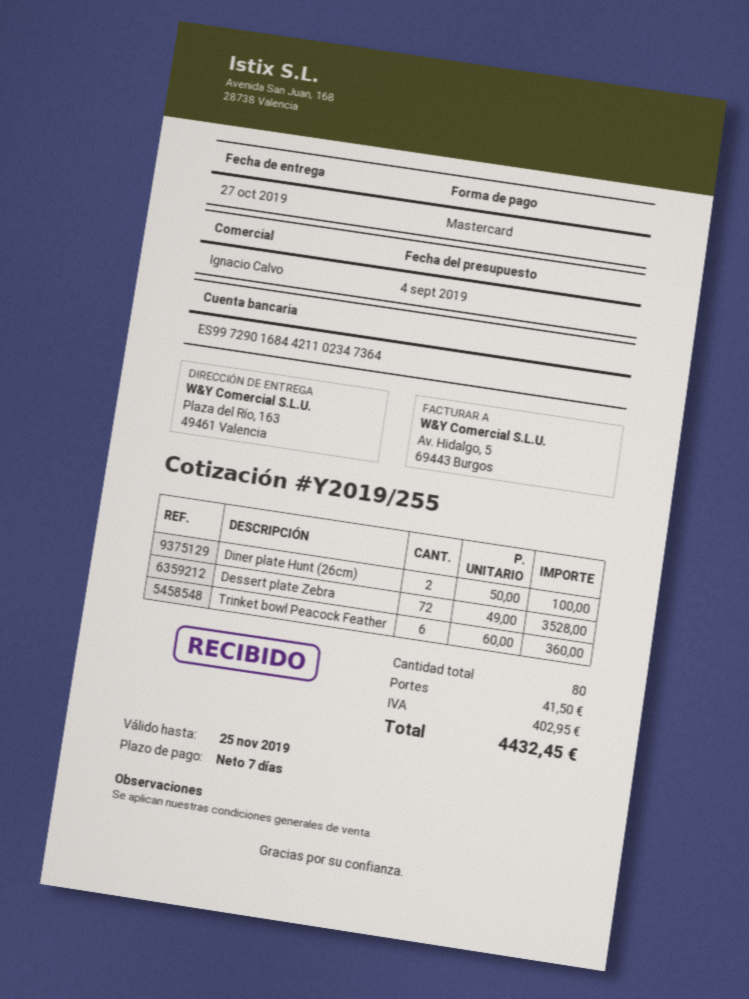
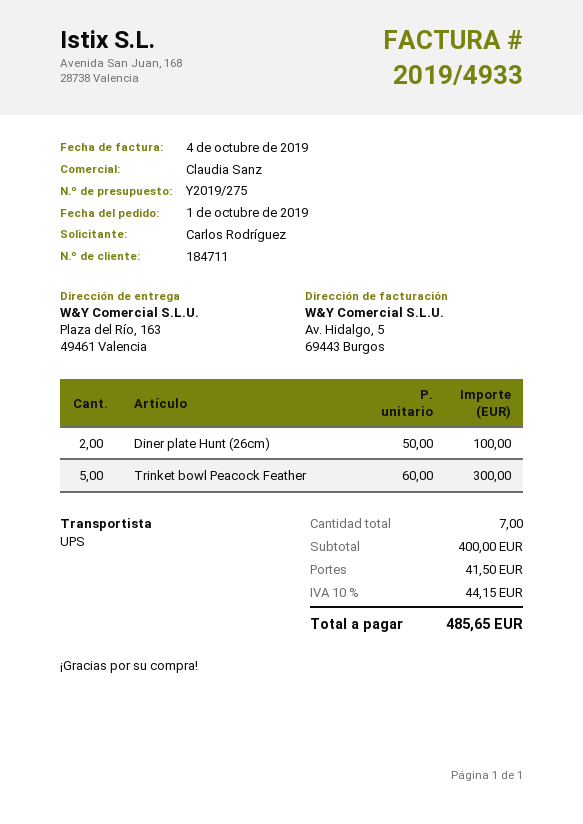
quote number: Y2019/255 -> Y2019/275
sales rep: Ignacio Calvo -> Claudia Sanz
Dessert plate Zebra: 72 x 49.00 = 3528.00 -> none
Trinket bowl Peacock Feather: 6 x 60.00 = 360.00 -> 5 x 60.00 = 300.00
total quantity: 80 -> 7
tax: 402.95 -> 44.15
total: 4432.45 -> 485.65

